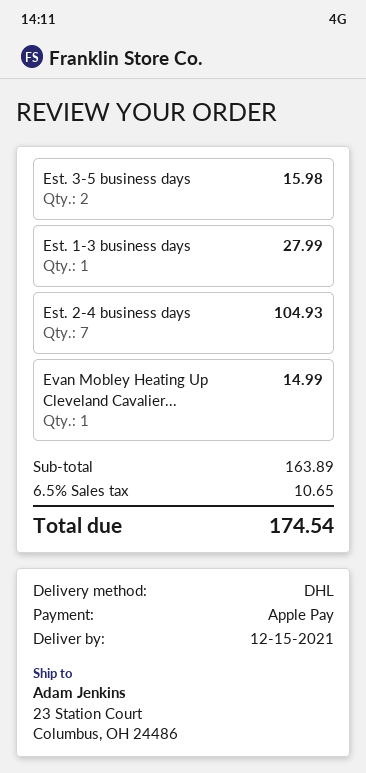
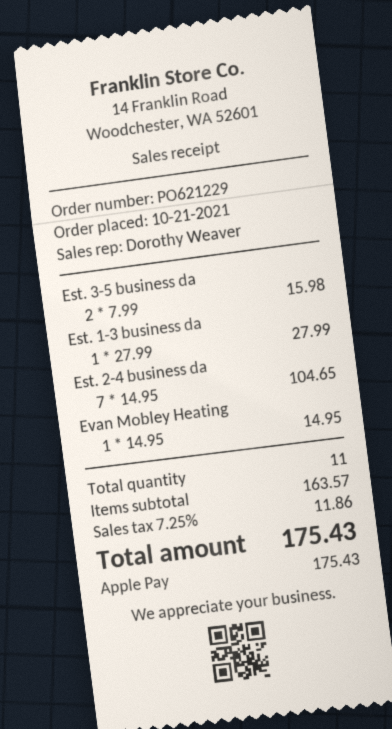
Est. 2-4 business days: 7 for 104.93 -> 7 for 104.65
Evan Mobley Heating Up Cleveland Cavalier...: 1 for 14.99 -> 1 for 14.95
subtotal: 163.89 -> 163.57
tax: 6.5% = 10.65 -> 7.25% = 11.86
total: 174.54 -> 175.43

